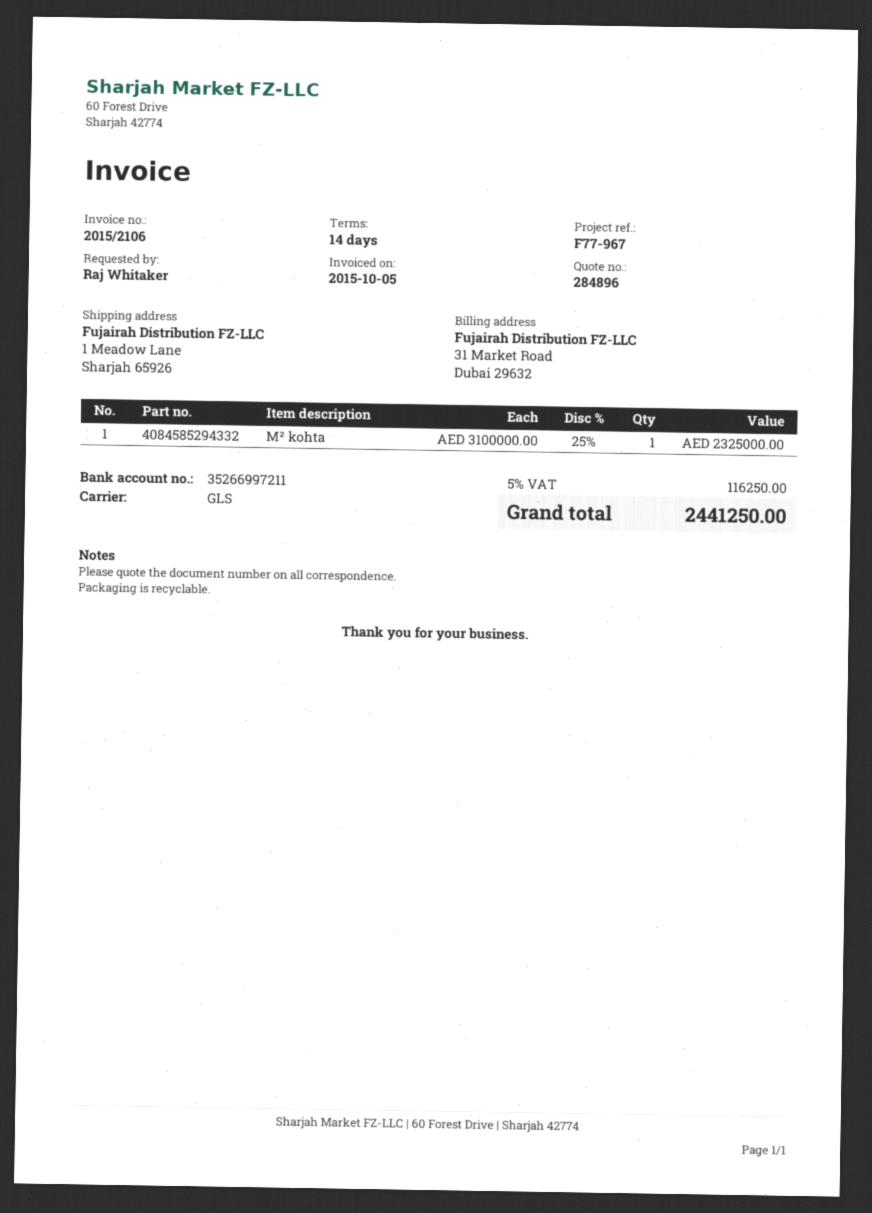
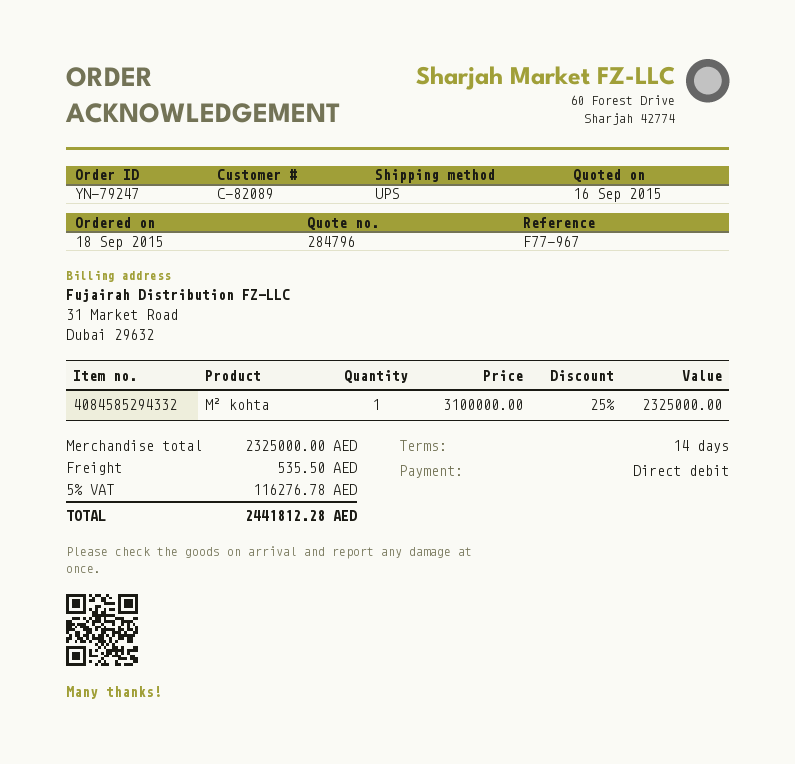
quote number: 284896 -> 284796
shipping method: GLS -> UPS
shipping: none -> 535.50
tax: 5% = 116250.00 -> 5% = 116276.78
total: 2441250.00 -> 2441812.28

